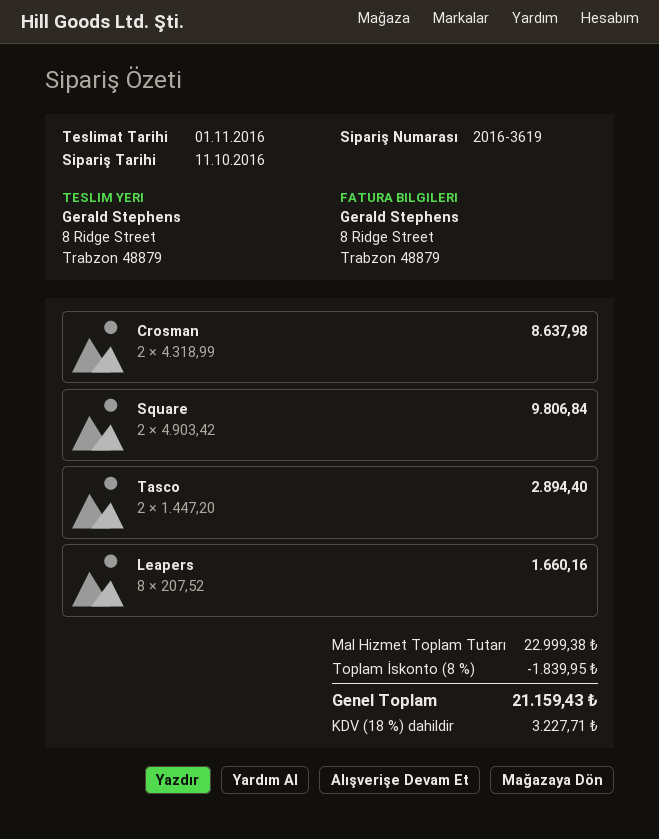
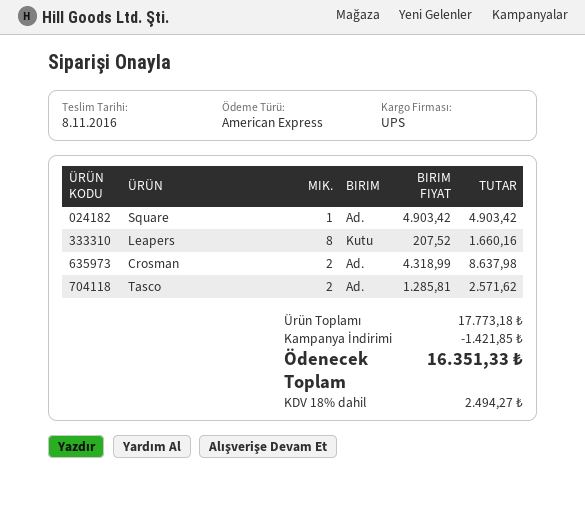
delivery date: 2016-11-01 -> 2016-11-08
Square: 2 x 4903.42 = 9806.84 -> 1 x 4903.42 = 4903.42
Tasco: 2 x 1447.20 = 2894.40 -> 2 x 1285.81 = 2571.62
subtotal: 22999.38 -> 17773.18
discount: 1839.95 -> 1421.85
tax: 18% = 3227.71 -> 18% = 2494.27
total: 21159.43 -> 16351.33

